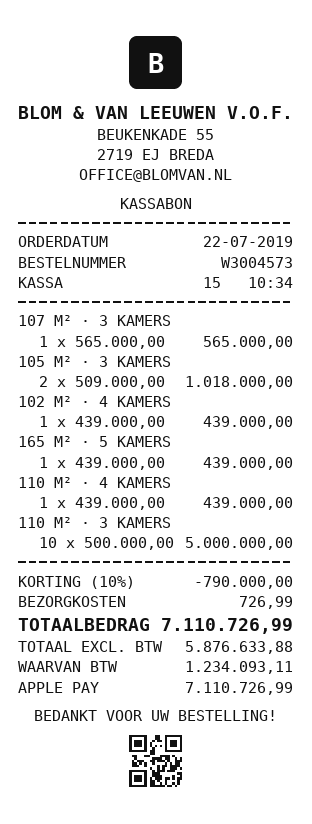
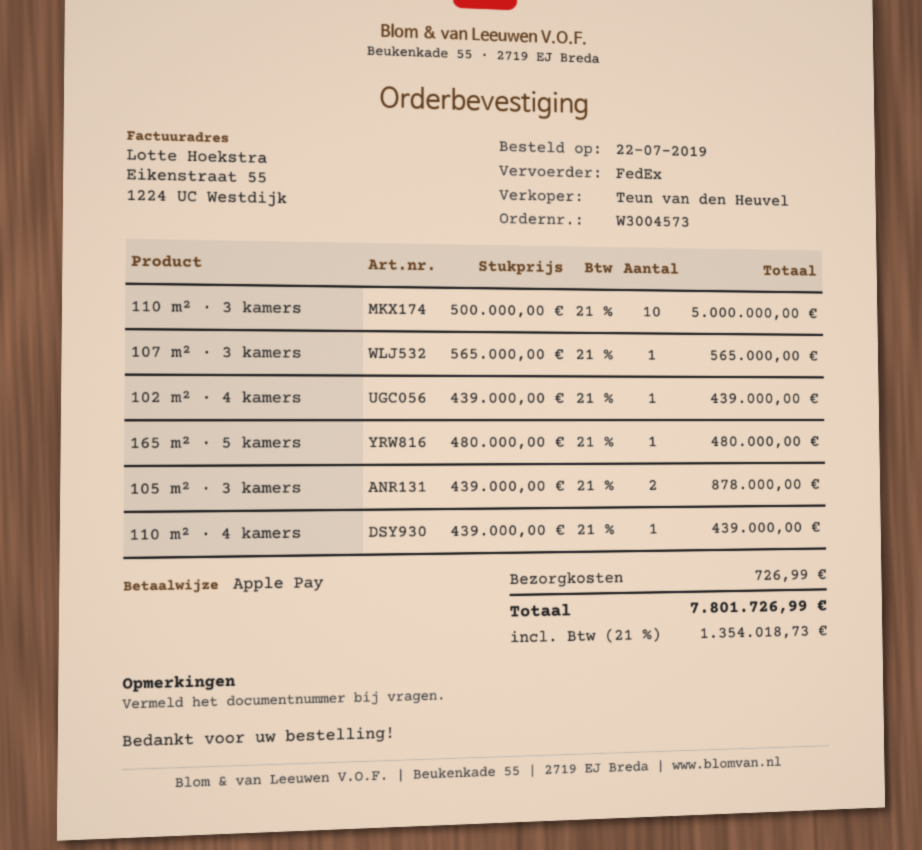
105 M² · 3 KAMERS: 2 x 509000.00 = 1018000.00 -> 2 x 439000.00 = 878000.00
165 M² · 5 KAMERS: 1 x 439000.00 = 439000.00 -> 1 x 480000.00 = 480000.00
discount: 10% = 790000.00 -> none
tax: 1234093.11 -> 1354018.73
total: 7110726.99 -> 7801726.99

